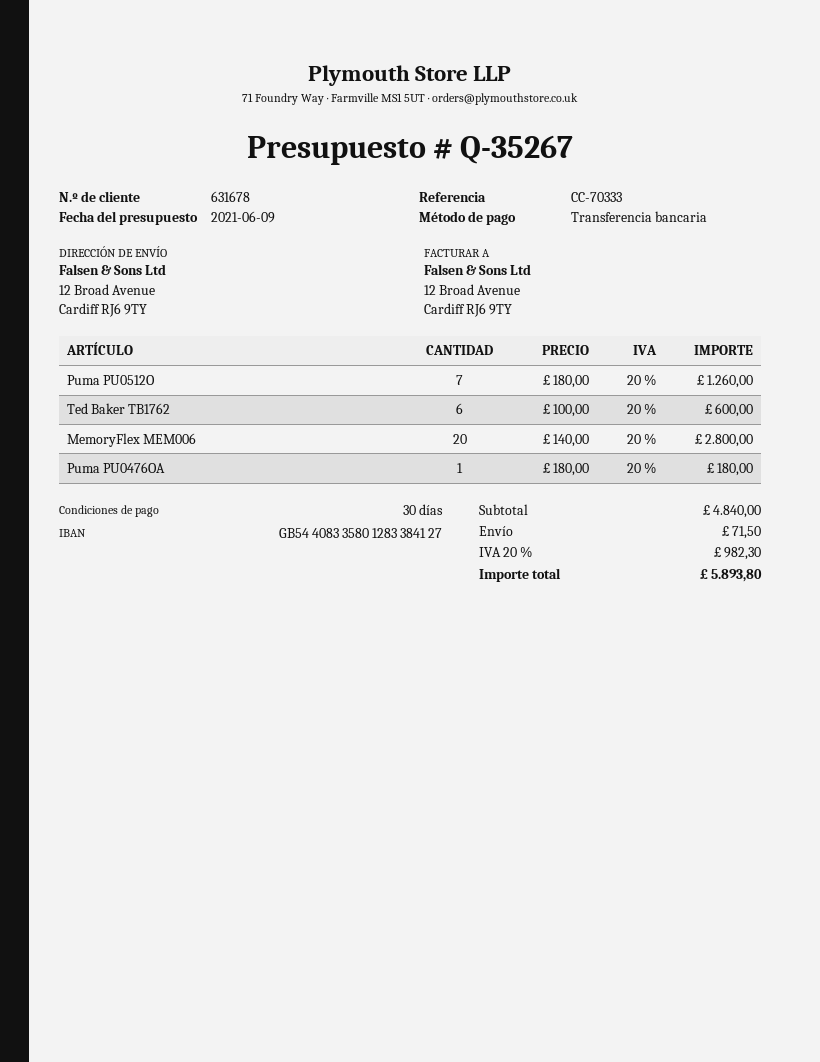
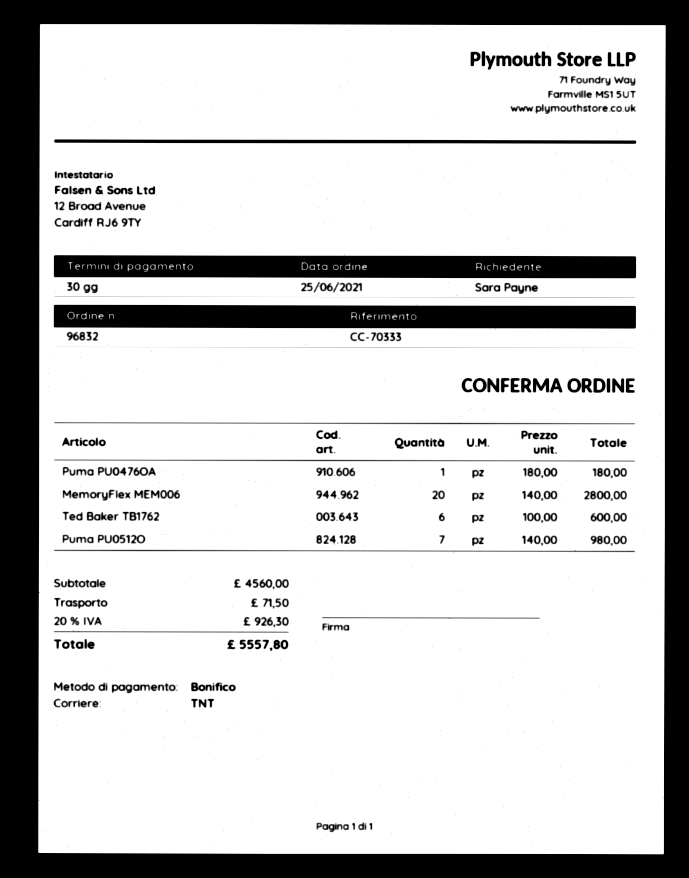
Puma PU0512O: 7 x 180.00 = 1260.00 -> 7 x 140.00 = 980.00
subtotal: 4840.00 -> 4560.00
tax: 20% = 982.30 -> 20% = 926.30
total: 5893.80 -> 5557.80

